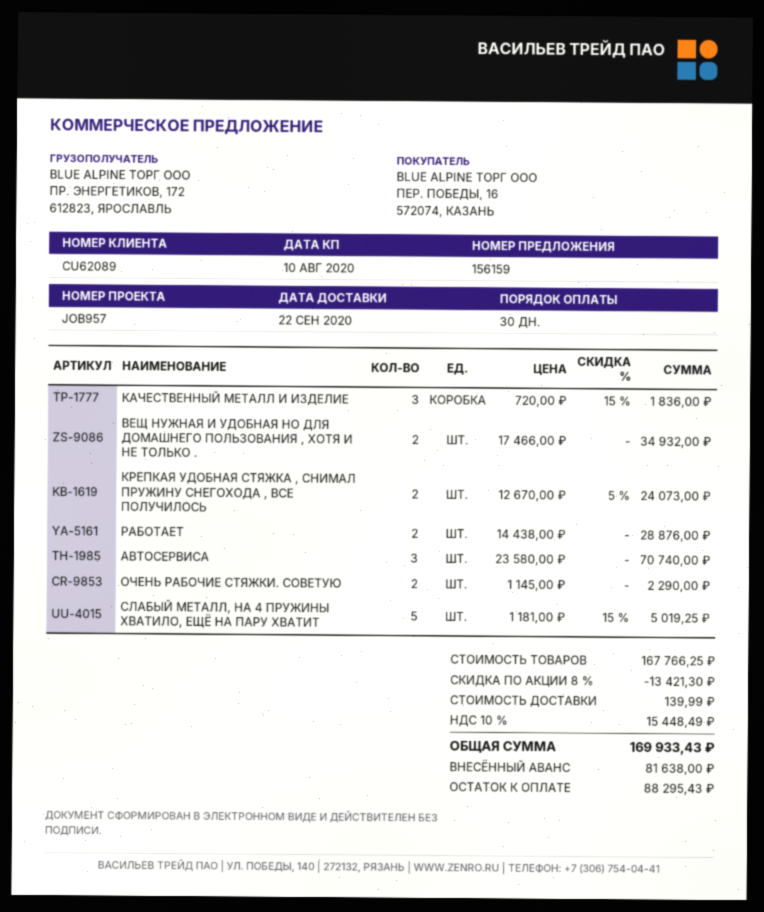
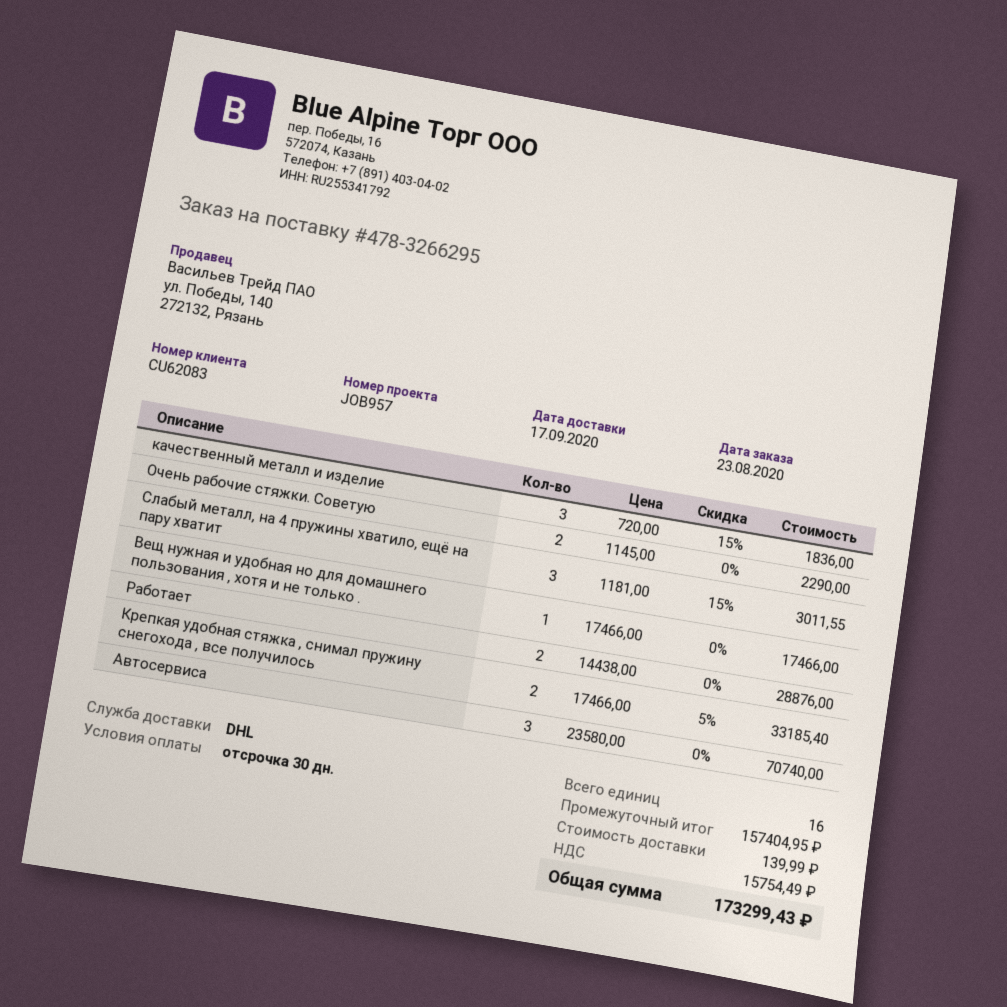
delivery date: 2020-09-22 -> 2020-09-17
customer number: CU62089 -> CU62083
ВЕЩ НУЖНАЯ И УДОБНАЯ НО ДЛЯ ДОМАШНЕГО ПОЛЬЗОВАНИЯ , ХОТЯ И НЕ ТОЛЬКО .: 2 x 17466.00 = 34932.00 -> 1 x 17466.00 = 17466.00
КРЕПКАЯ УДОБНАЯ СТЯЖКА , СНИМАЛ ПРУЖИНУ СНЕГОХОДА , ВСЕ ПОЛУЧИЛОСЬ: 2 x 12670.00 - 5% = 24073.00 -> 2 x 17466.00 - 5% = 33185.40
СЛАБЫЙ МЕТАЛЛ, НА 4 ПРУЖИНЫ ХВАТИЛО, ЕЩЁ НА ПАРУ ХВАТИТ: 5 x 1181.00 - 15% = 5019.25 -> 3 x 1181.00 - 15% = 3011.55
subtotal: 167766.25 -> 157404.95
discount: 8% = 13421.30 -> none
tax: 15448.49 -> 15754.49
total: 169933.43 -> 173299.43

